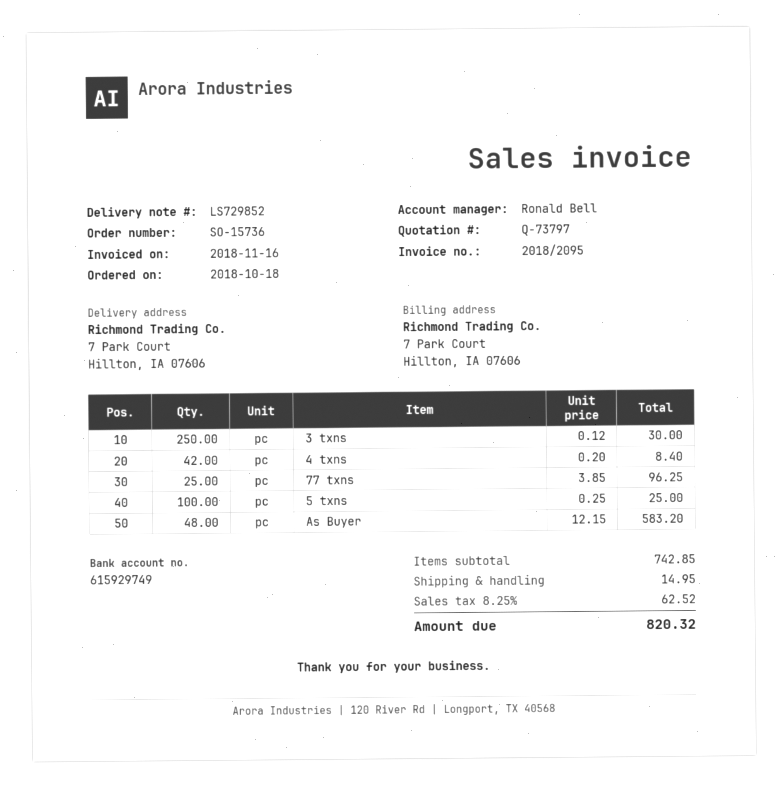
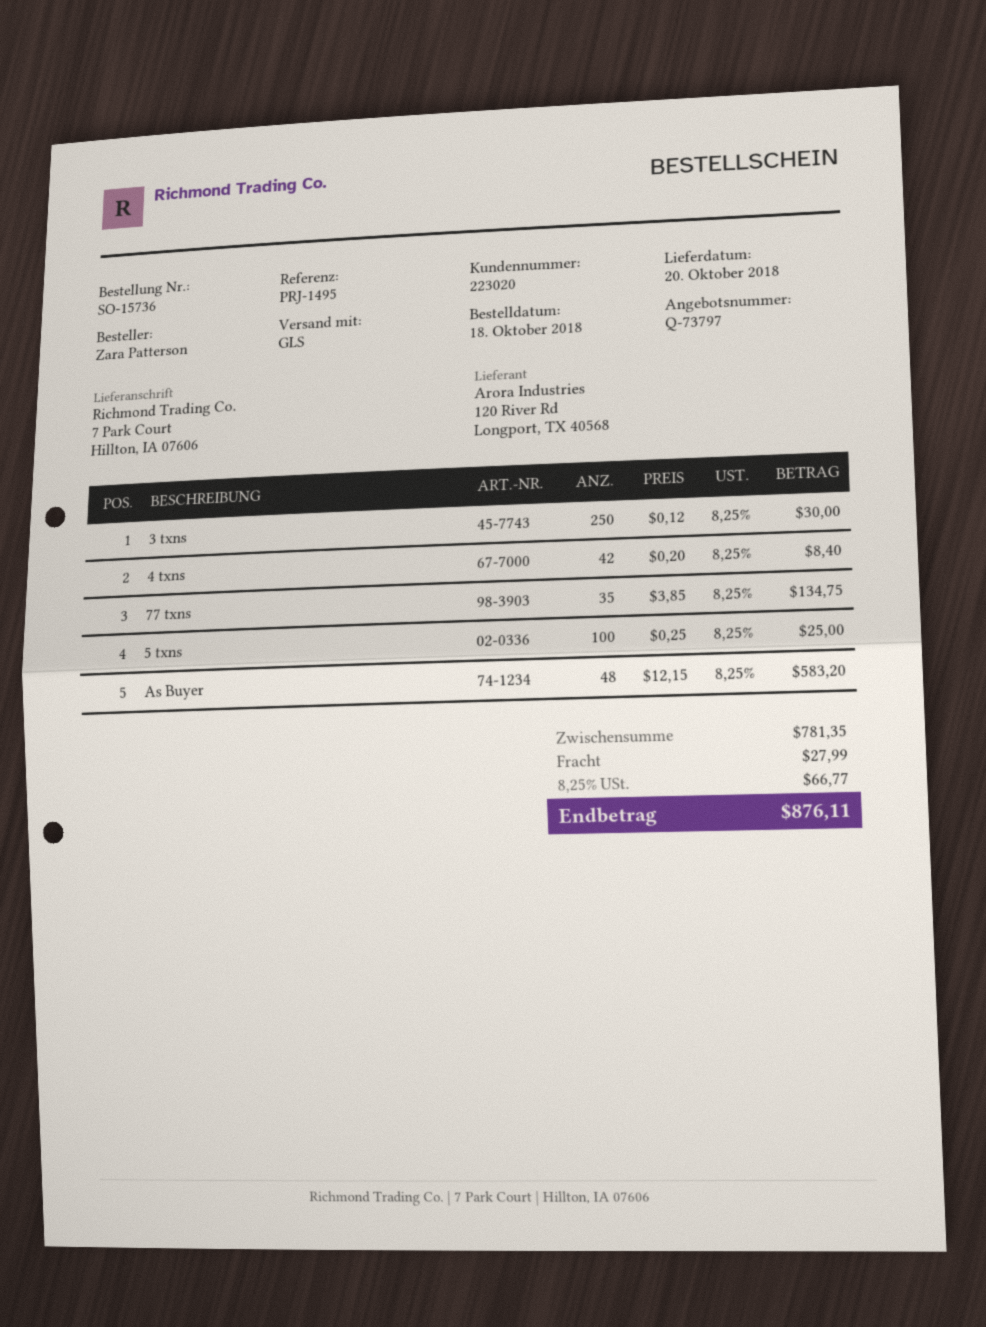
77 txns: 25 x 3.85 = 96.25 -> 35 x 3.85 = 134.75
subtotal: 742.85 -> 781.35
shipping: 14.95 -> 27.99
tax: 8.25% = 62.52 -> 8.25% = 66.77
total: 820.32 -> 876.11

